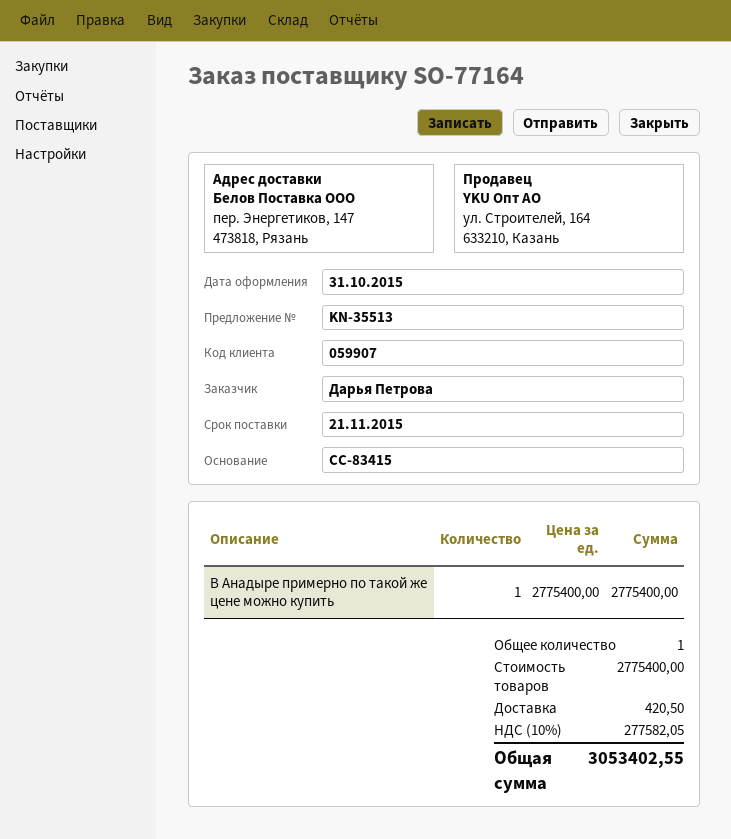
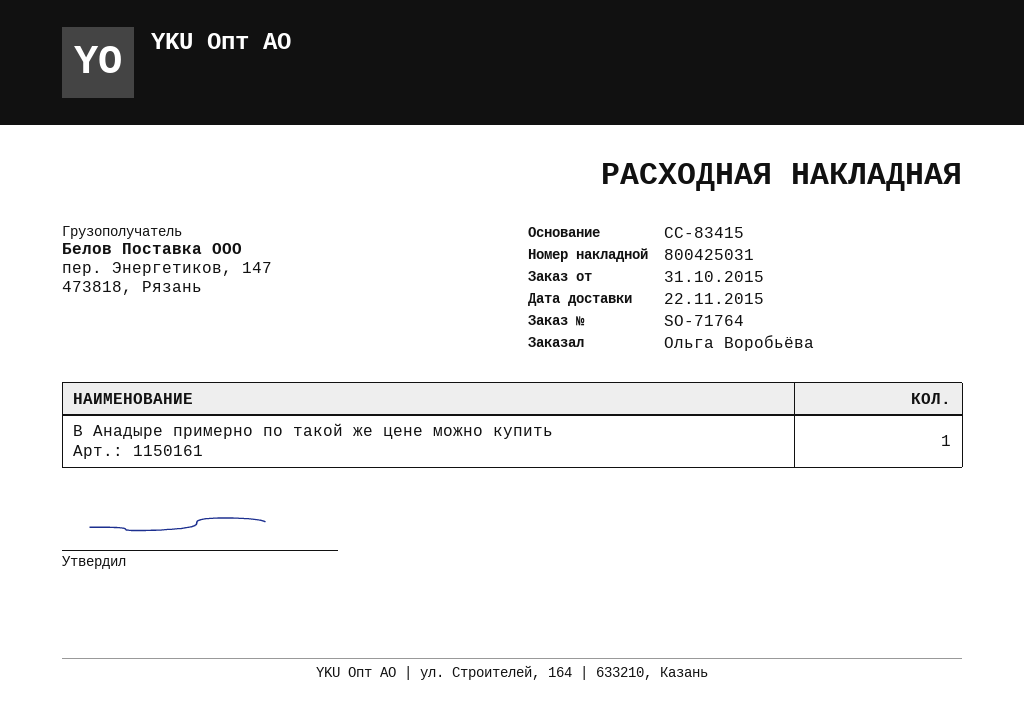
order number: SO-77164 -> SO-71764
delivery date: 2015-11-21 -> 2015-11-22
ordered by: Дарья Петрова -> Ольга Воробьёва

